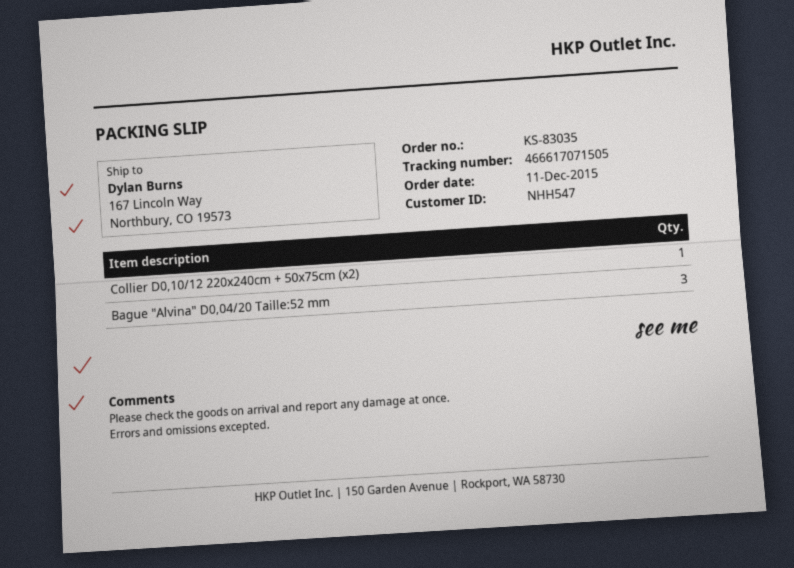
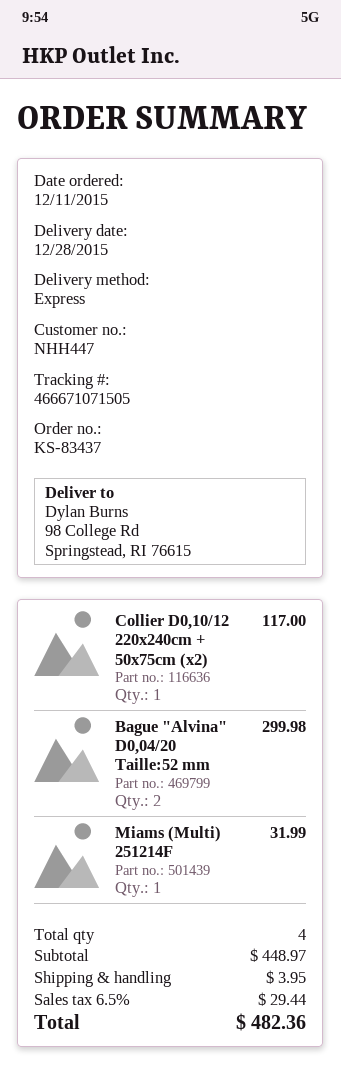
order number: KS-83035 -> KS-83437
customer number: NHH547 -> NHH447
tracking number: 466617071505 -> 466671071505
ship to: 167 Lincoln Way, Northbury, CO 19573 -> 98 College Rd, Springstead, RI 76615
Bague "Alvina" D0,04/20 Taille:52 mm: 3 -> 2
Miams (Multi) 251214F: none -> 1

